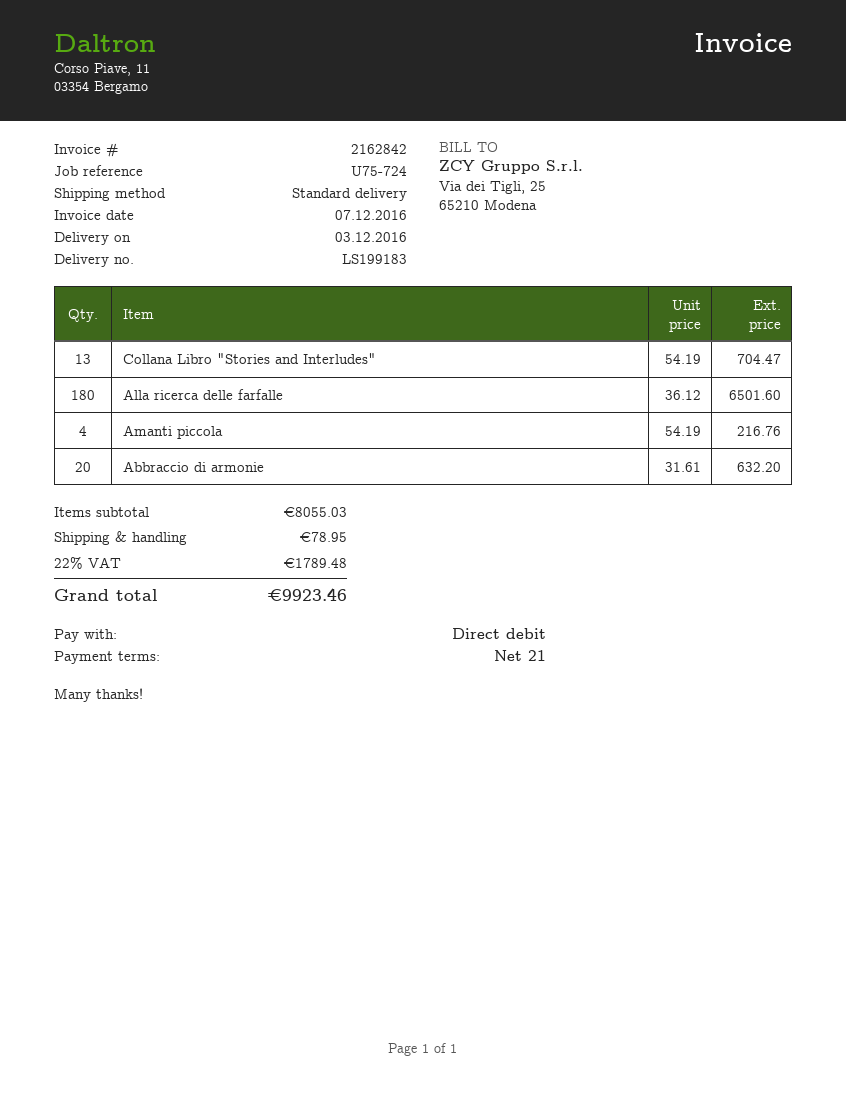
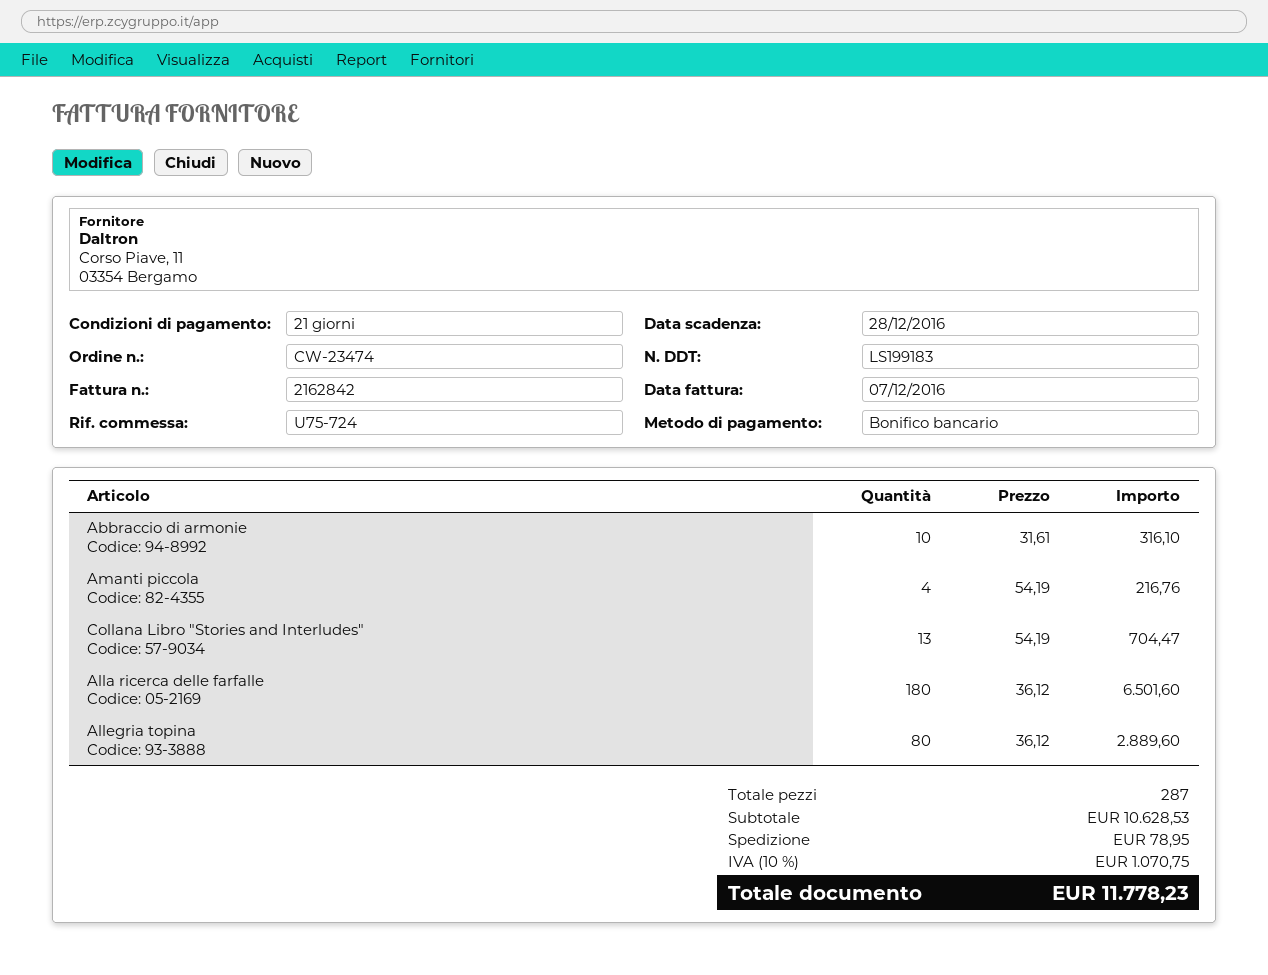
payment method: direct debit -> bank transfer
Abbraccio di armonie: 20 x 31.61 = 632.20 -> 10 x 31.61 = 316.10
Allegria topina: none -> 80 x 36.12 = 2889.60
subtotal: 8055.03 -> 10628.53
tax: 22% = 1789.48 -> 10% = 1070.75
total: 9923.46 -> 11778.23

